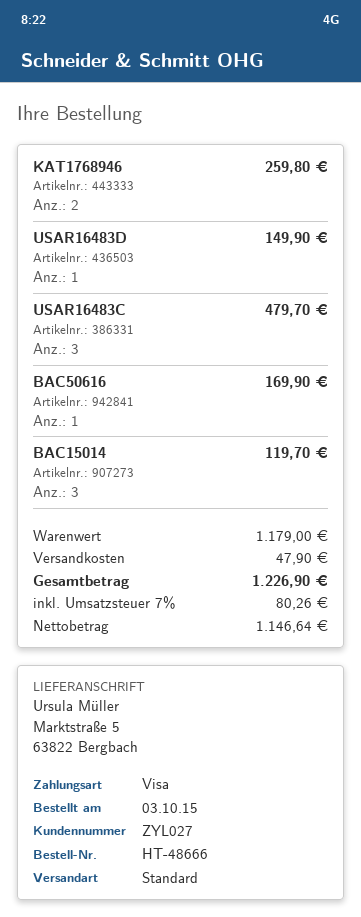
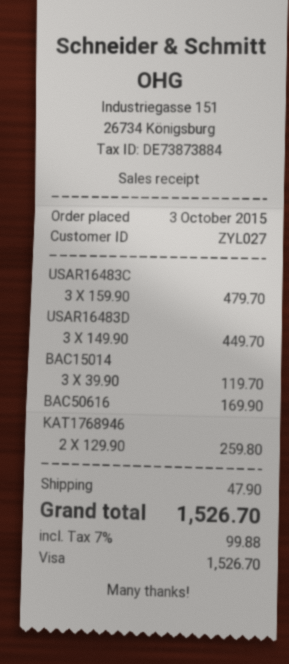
USAR16483D: 1 for 149.90 -> 3 for 449.70
tax: 7% = 80.26 -> 7% = 99.88
total: 1226.90 -> 1526.70

